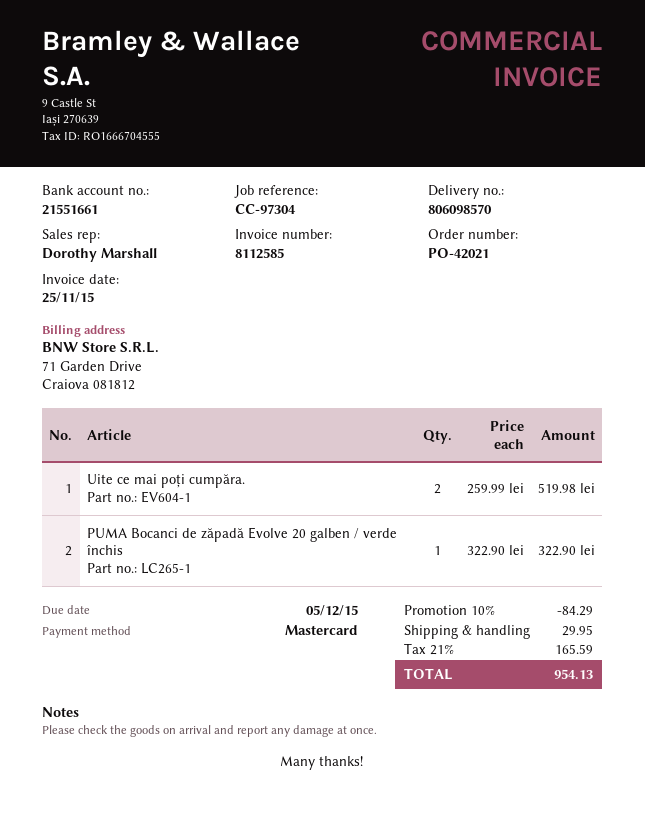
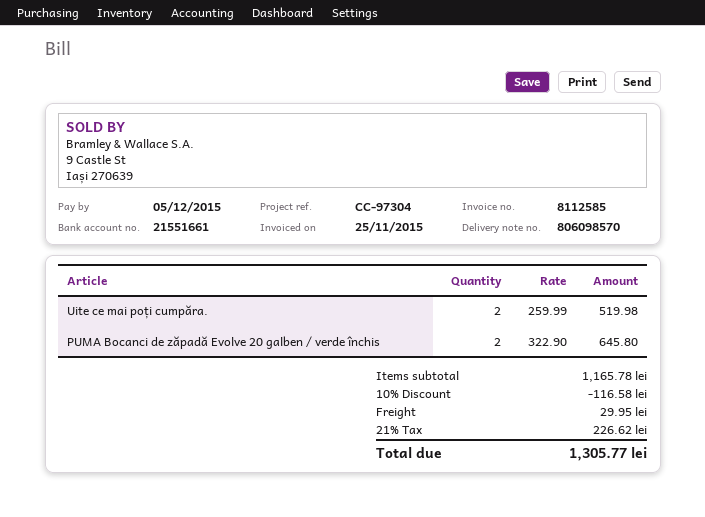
PUMA Bocanci de zăpadă Evolve 20 galben / verde închis: 1 x 322.90 = 322.90 -> 2 x 322.90 = 645.80
discount: 10% = 84.29 -> 10% = 116.58
tax: 21% = 165.59 -> 21% = 226.62
total: 954.13 -> 1305.77

